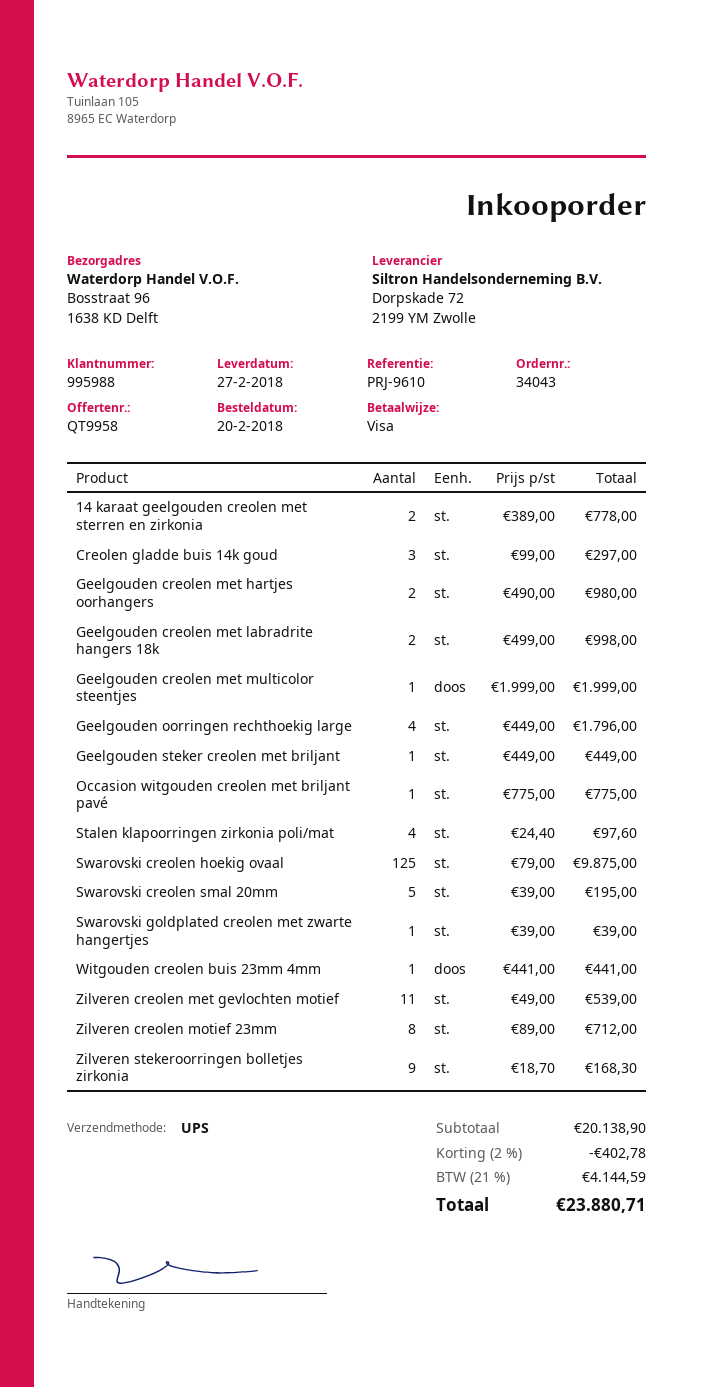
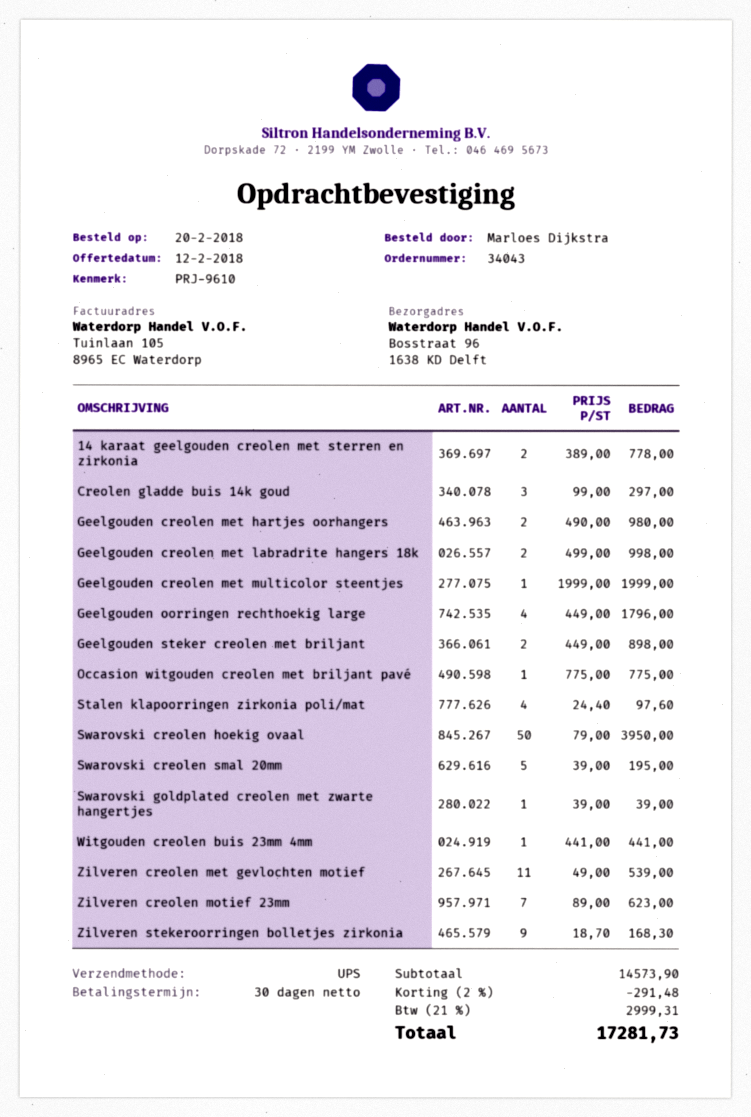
Geelgouden steker creolen met briljant: 1 x 449.00 = 449.00 -> 2 x 449.00 = 898.00
Swarovski creolen hoekig ovaal: 125 x 79.00 = 9875.00 -> 50 x 79.00 = 3950.00
Zilveren creolen motief 23mm: 8 x 89.00 = 712.00 -> 7 x 89.00 = 623.00
subtotal: 20138.90 -> 14573.90
discount: 2% = 402.78 -> 2% = 291.48
tax: 21% = 4144.59 -> 21% = 2999.31
total: 23880.71 -> 17281.73

